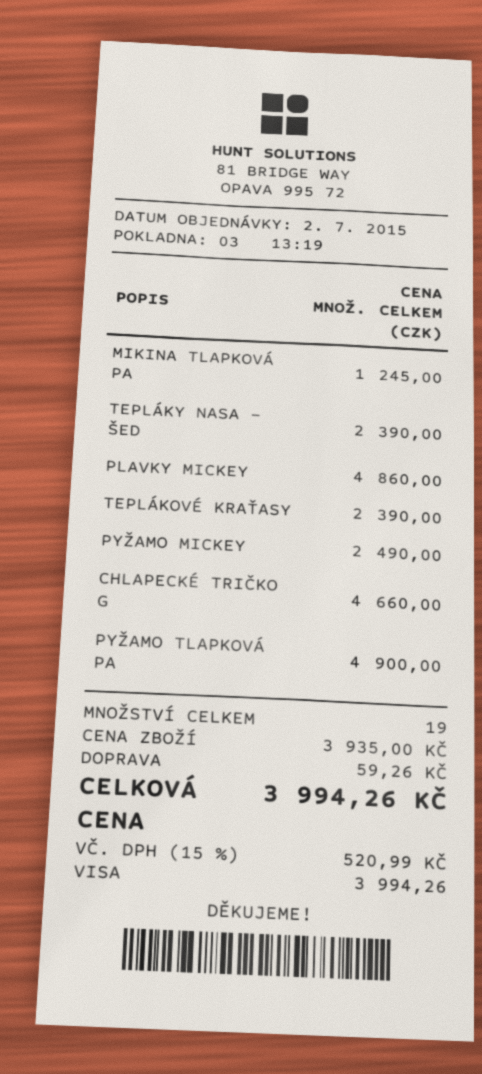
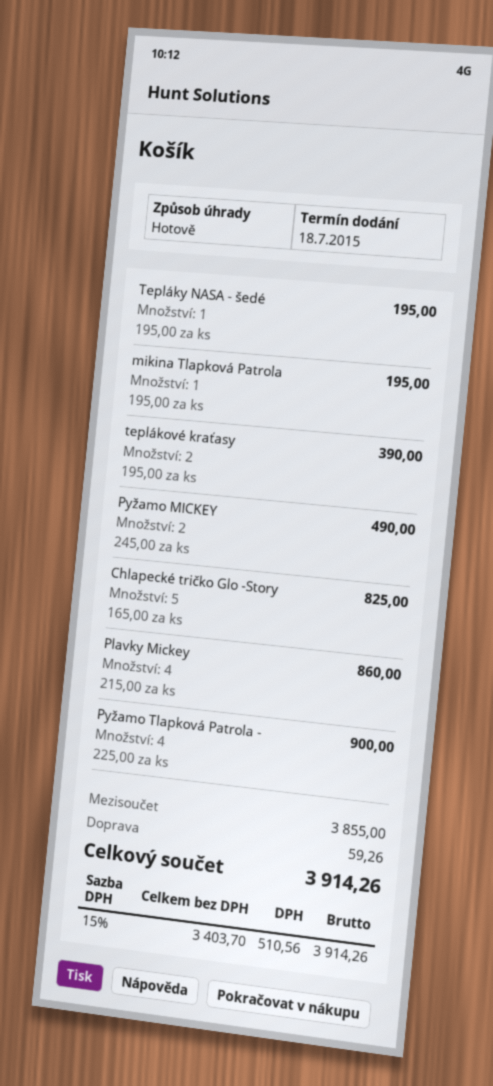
payment method: Visa -> cash
MIKINA TLAPKOVÁ PA: 1 for 245.00 -> 1 for 195.00
TEPLÁKY NASA - ŠED: 2 for 390.00 -> 1 for 195.00
CHLAPECKÉ TRIČKO G: 4 for 660.00 -> 5 for 825.00
subtotal: 3935.00 -> 3855.00
tax: 15% = 520.99 -> 15% = 510.56
total: 3994.26 -> 3914.26

